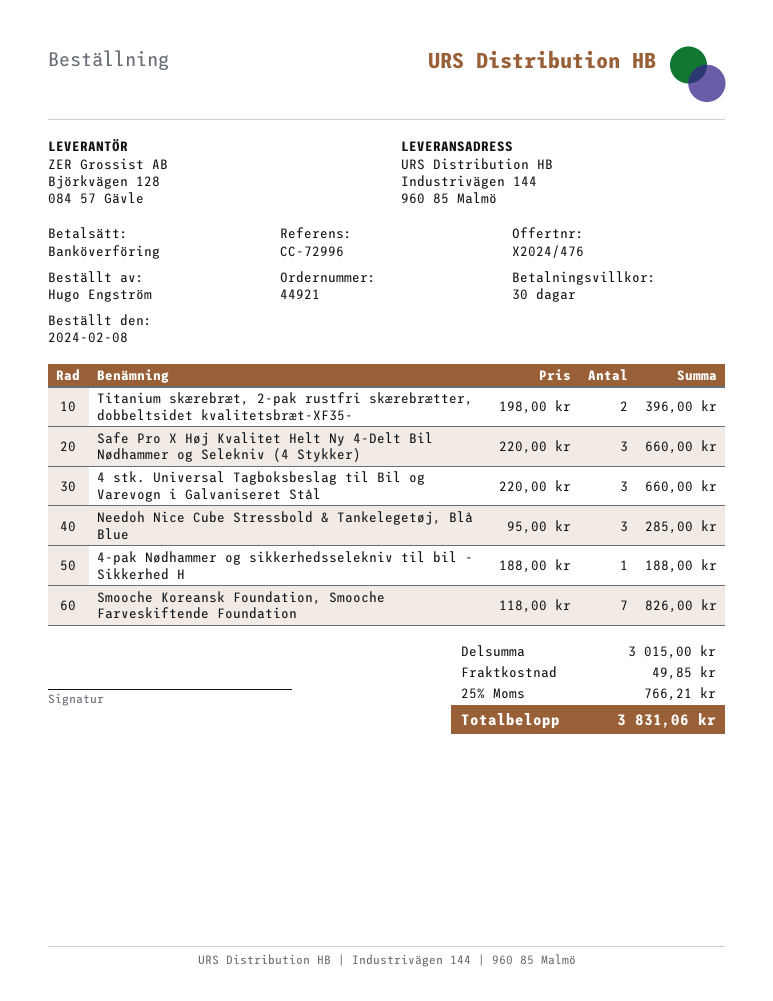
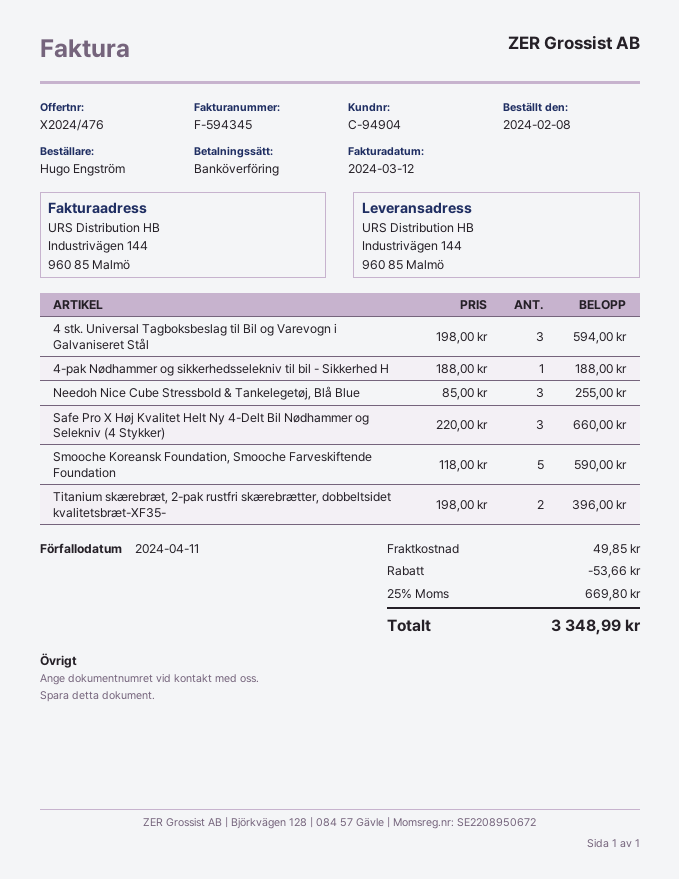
4 stk. Universal Tagboksbeslag til Bil og Varevogn i Galvaniseret Stål: 3 x 220.00 = 660.00 -> 3 x 198.00 = 594.00
Needoh Nice Cube Stressbold & Tankelegetøj, Blå Blue: 3 x 95.00 = 285.00 -> 3 x 85.00 = 255.00
Smooche Koreansk Foundation, Smooche Farveskiftende Foundation: 7 x 118.00 = 826.00 -> 5 x 118.00 = 590.00
discount: none -> 53.66
tax: 25% = 766.21 -> 25% = 669.80
total: 3831.06 -> 3348.99

